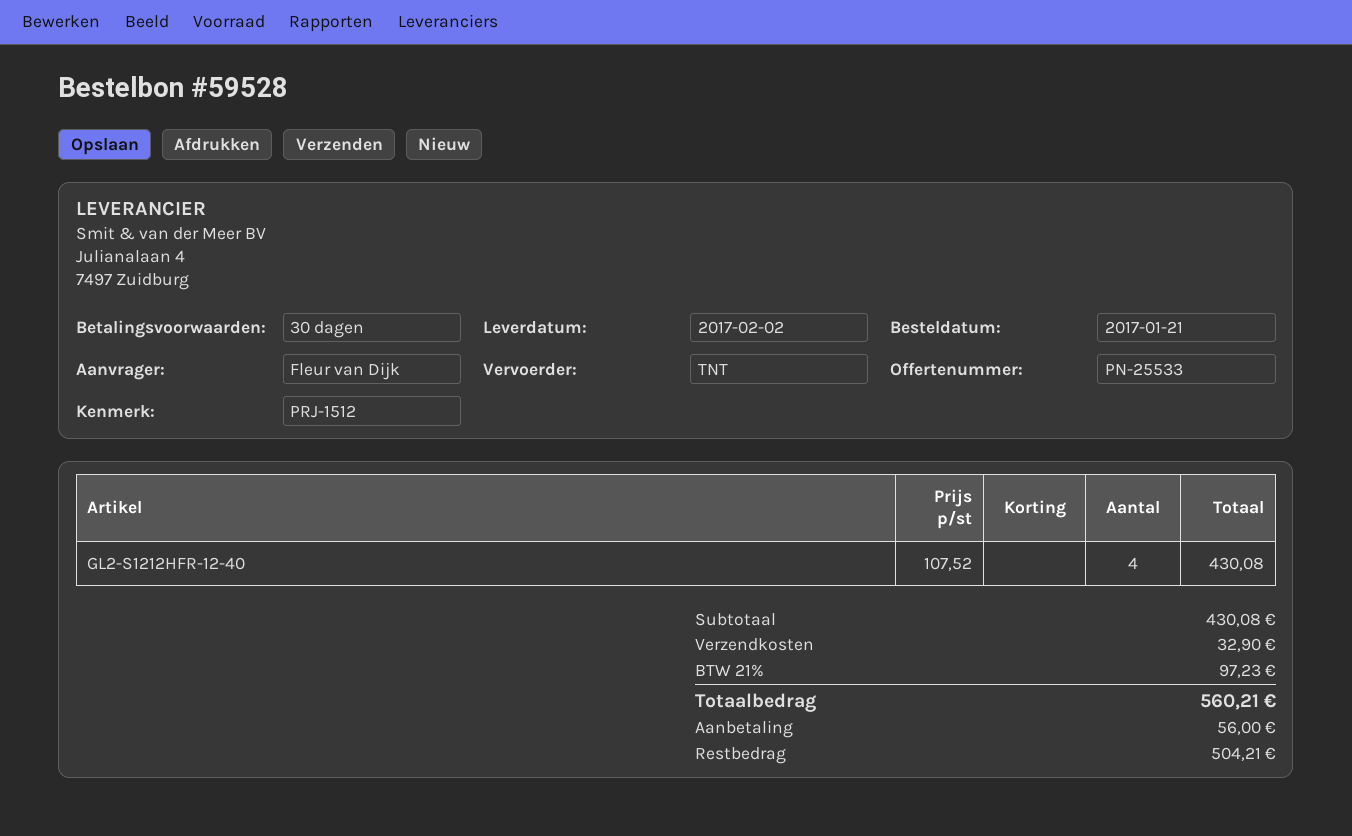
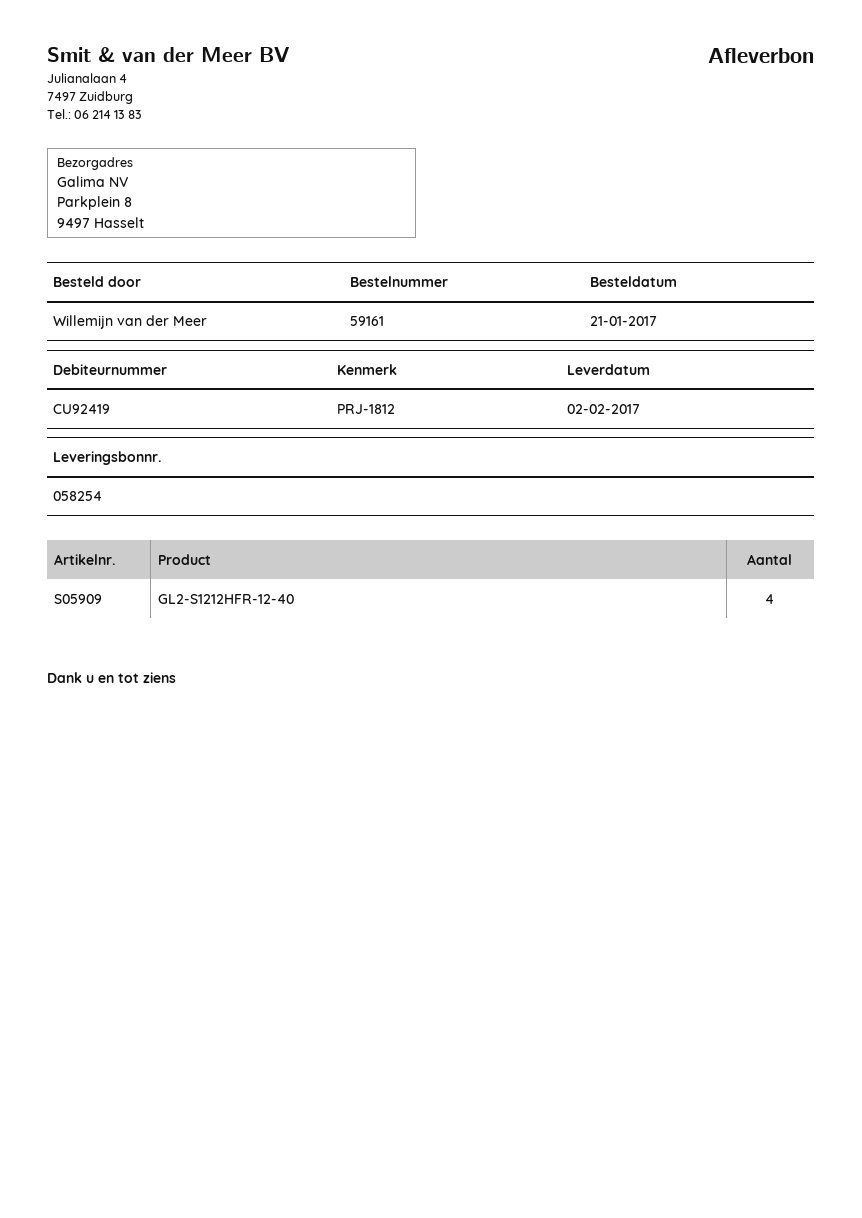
order number: 59528 -> 59161
reference: PRJ-1512 -> PRJ-1812
ordered by: Fleur van Dijk -> Willemijn van der Meer

